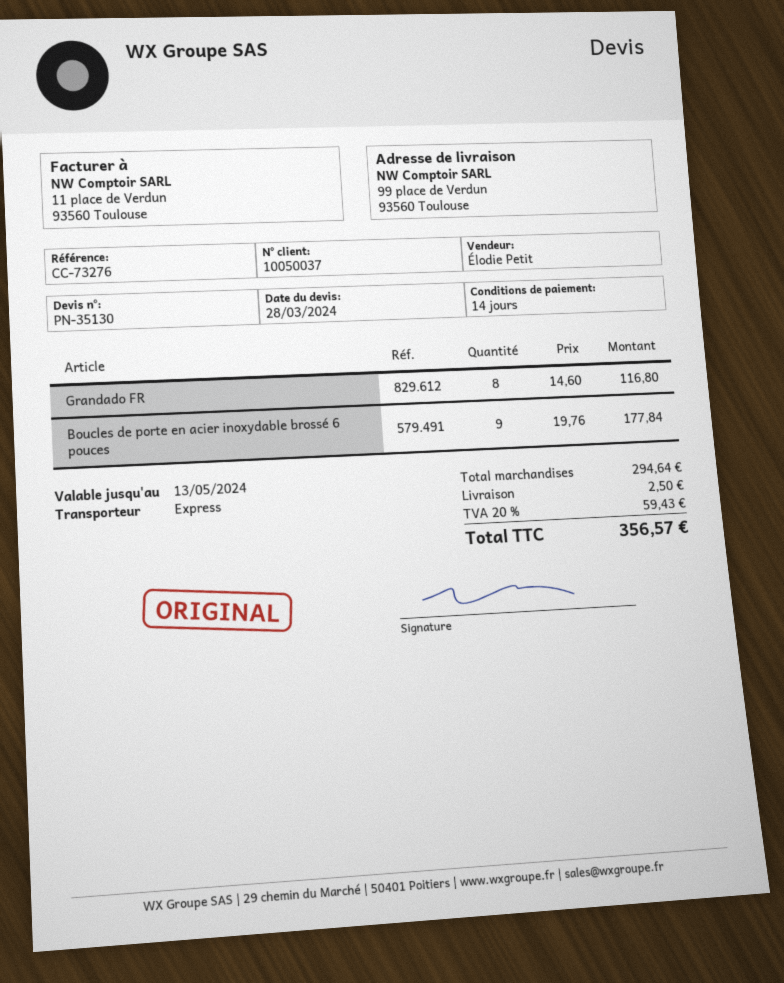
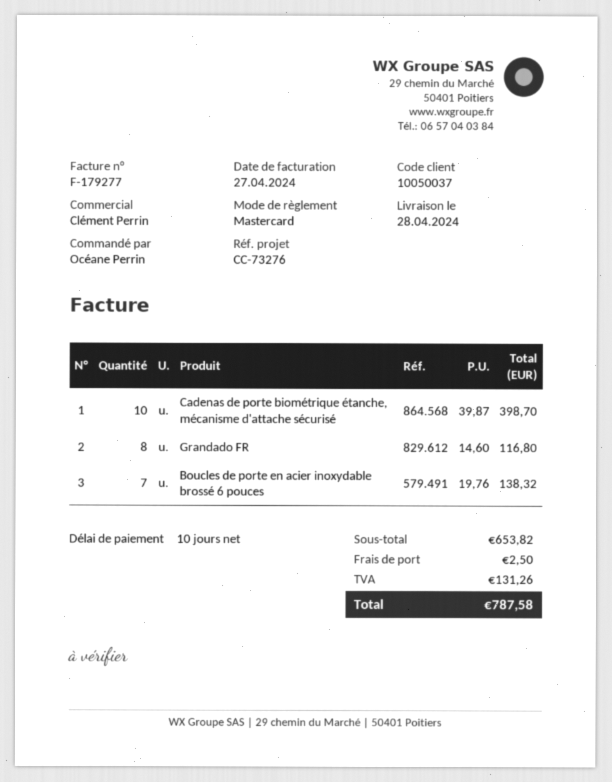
payment terms: 14 days -> 10 days
sales rep: Élodie Petit -> Clément Perrin
Boucles de porte en acier inoxydable brossé 6 pouces: 9 x 19.76 = 177.84 -> 7 x 19.76 = 138.32
Cadenas de porte biométrique étanche, mécanisme d'attache sécurisé: none -> 10 x 39.87 = 398.70
subtotal: 294.64 -> 653.82
tax: 59.43 -> 131.26
total: 356.57 -> 787.58

